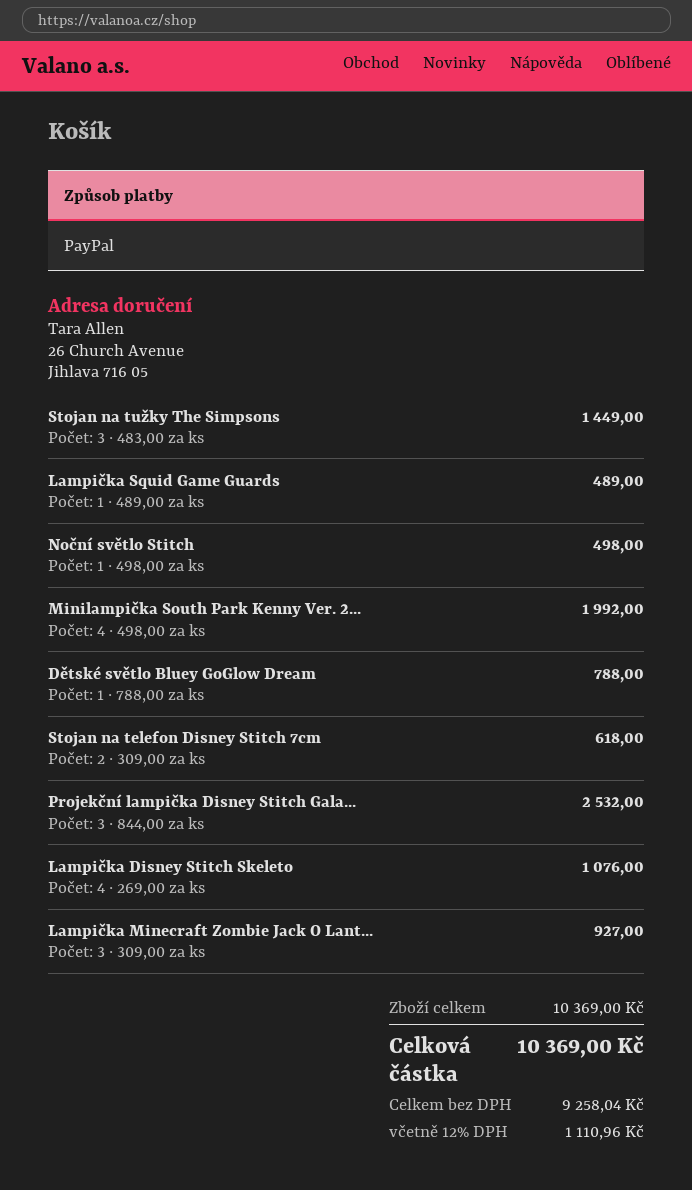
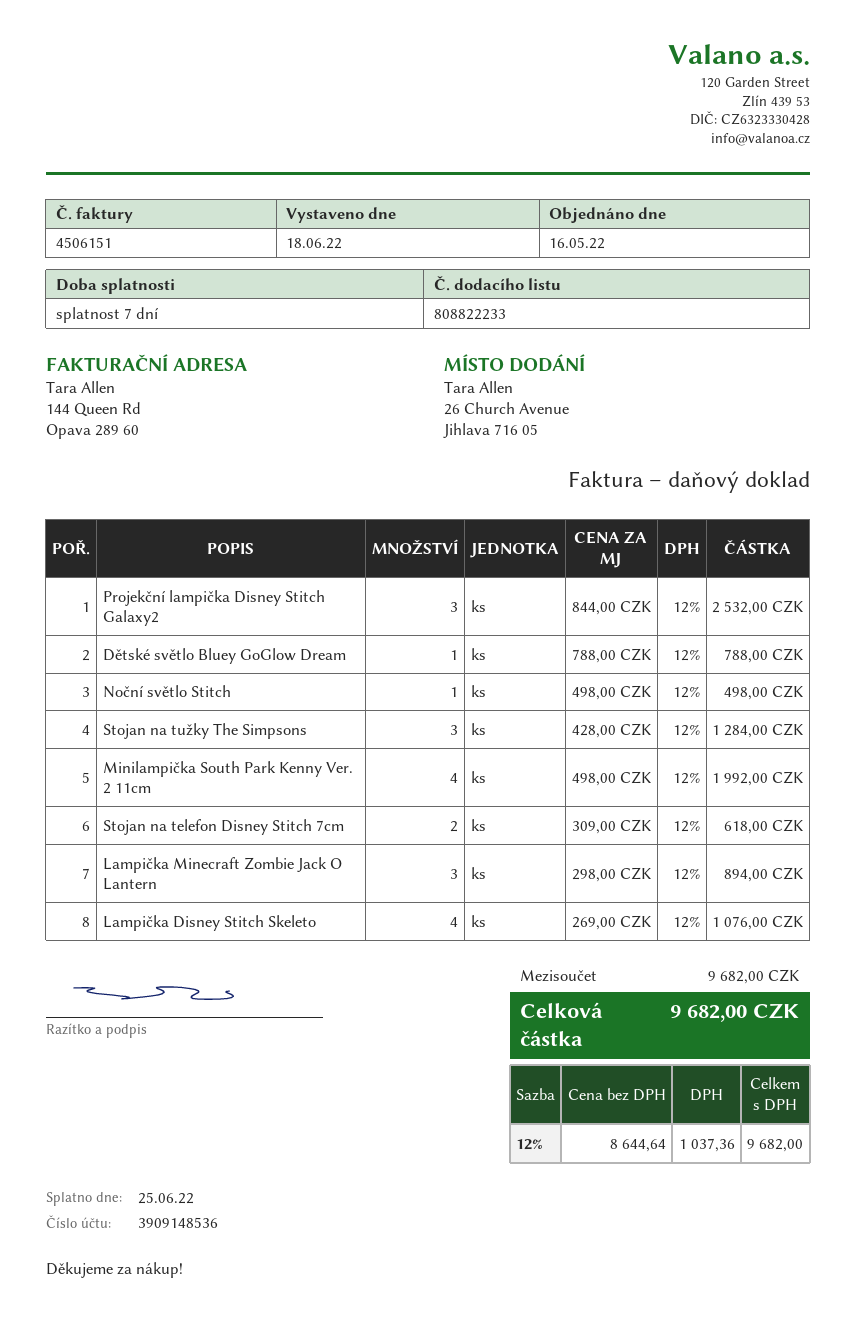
Stojan na tužky The Simpsons: 3 x 483.00 = 1449.00 -> 3 x 428.00 = 1284.00
Lampička Squid Game Guards: 1 x 489.00 = 489.00 -> none
Lampička Minecraft Zombie Jack O Lant...: 3 x 309.00 = 927.00 -> 3 x 298.00 = 894.00
subtotal: 10369.00 -> 9682.00
net: 9258.04 -> 8644.64
tax: 12% = 1110.96 -> 12% = 1037.36
total: 10369.00 -> 9682.00

